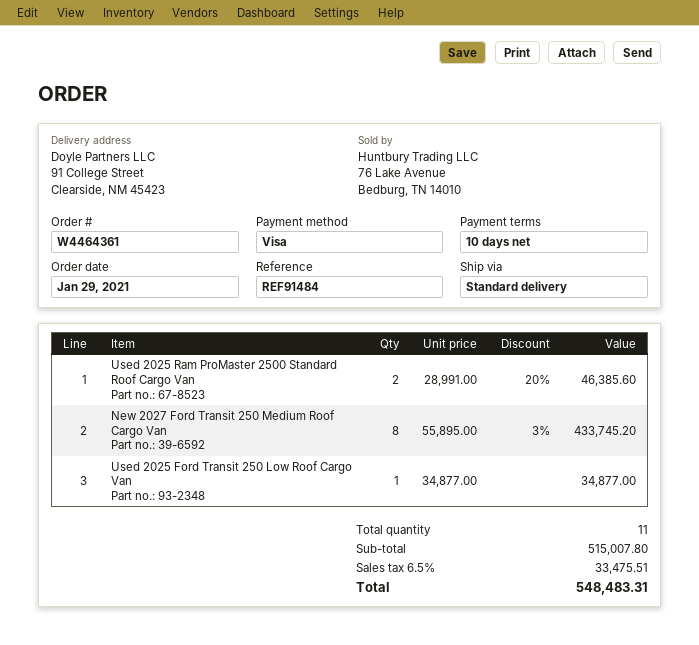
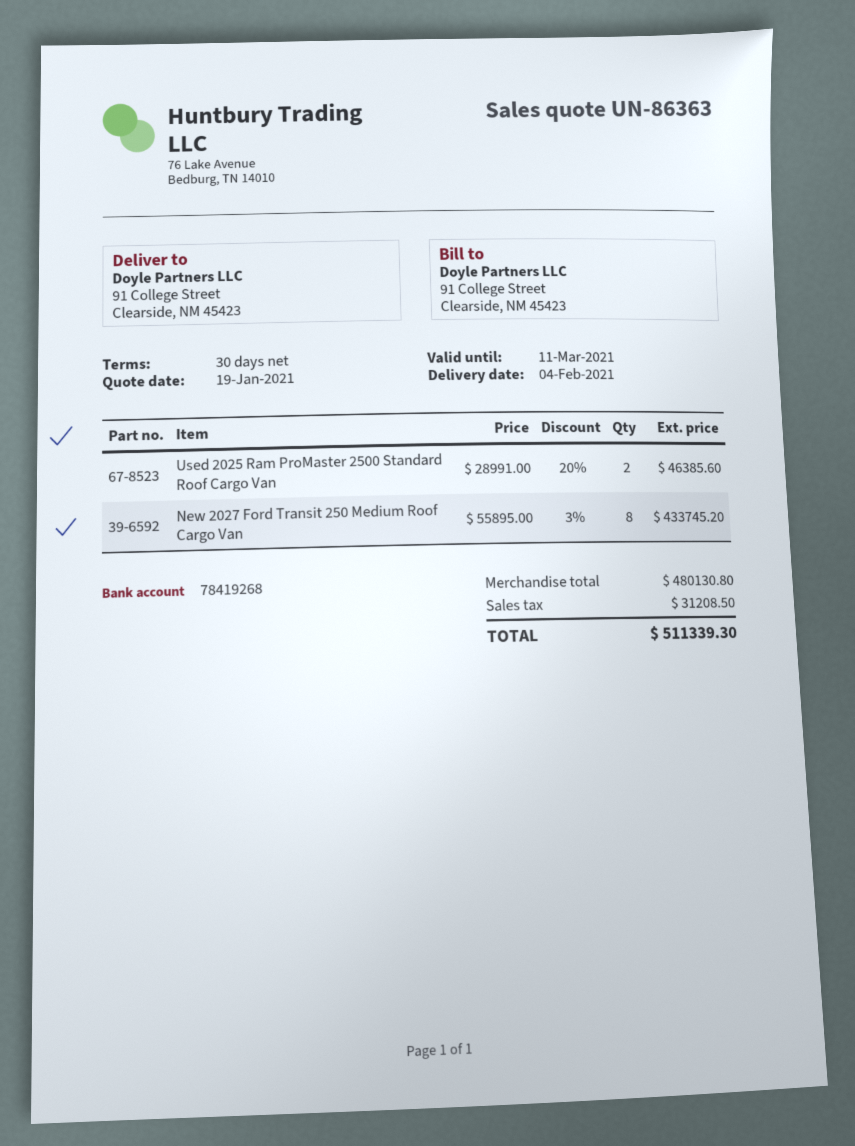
payment terms: 10 days -> 30 days
Used 2025 Ford Transit 250 Low Roof Cargo Van: 1 x 34877.00 = 34877.00 -> none
subtotal: 515007.80 -> 480130.80
tax: 33475.51 -> 31208.50
total: 548483.31 -> 511339.30

